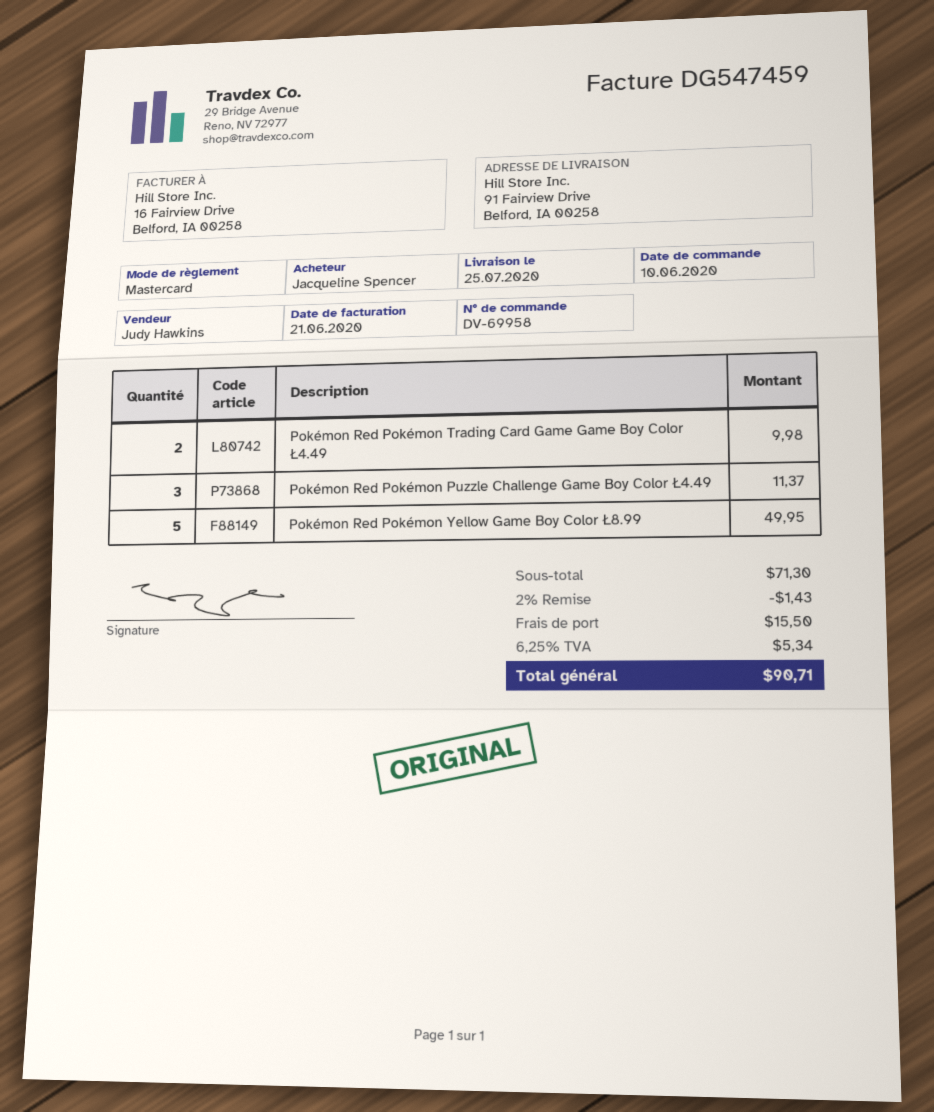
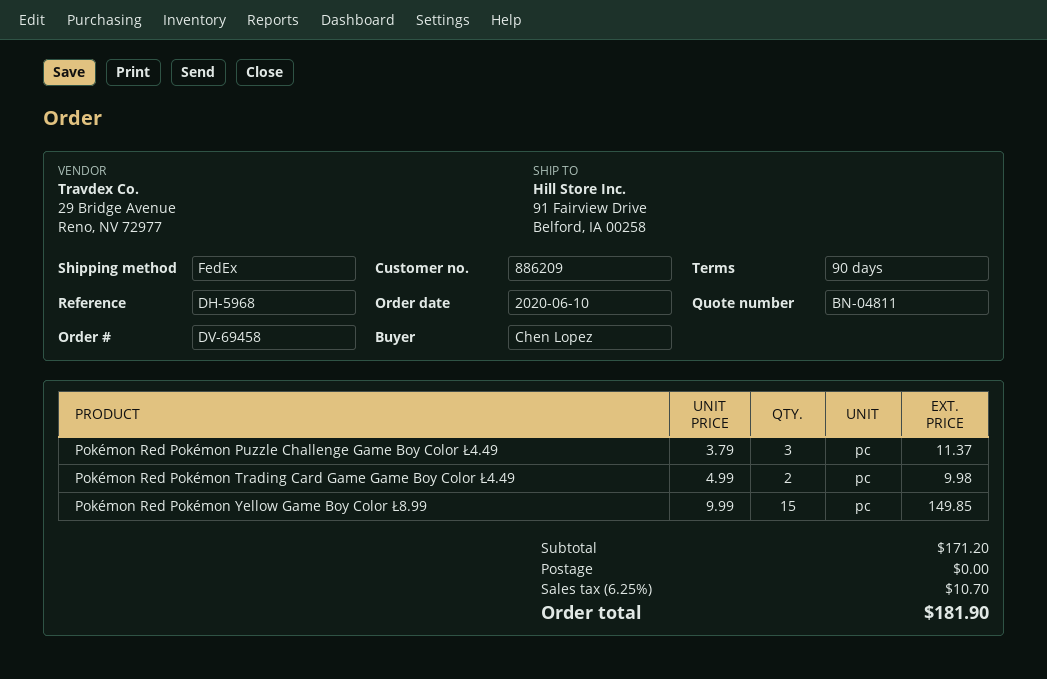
order number: DV-69958 -> DV-69458
ordered by: Jacqueline Spencer -> Chen Lopez
Pokémon Red Pokémon Yellow Game Boy Color Ł8.99: 5 for 49.95 -> 15 for 149.85
subtotal: 71.30 -> 171.20
discount: 2% = 1.43 -> none
shipping: 15.50 -> 0.00
tax: 6.25% = 5.34 -> 6.25% = 10.70
total: 90.71 -> 181.90

